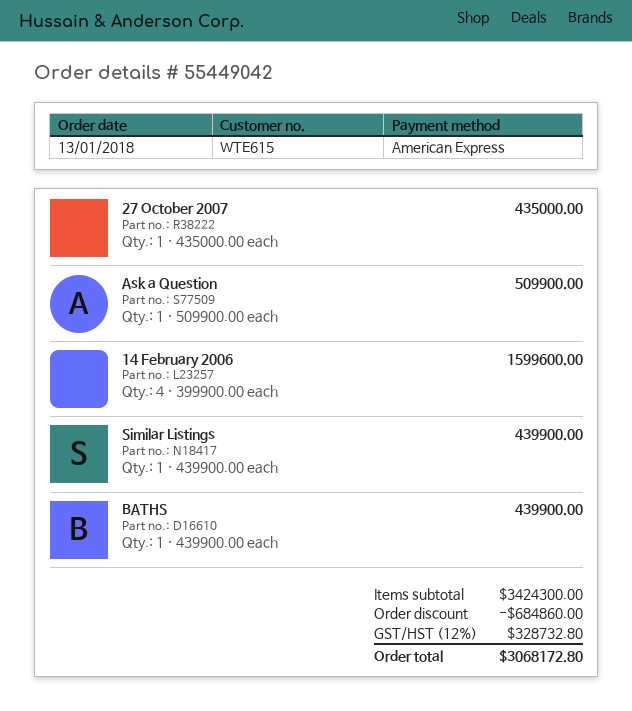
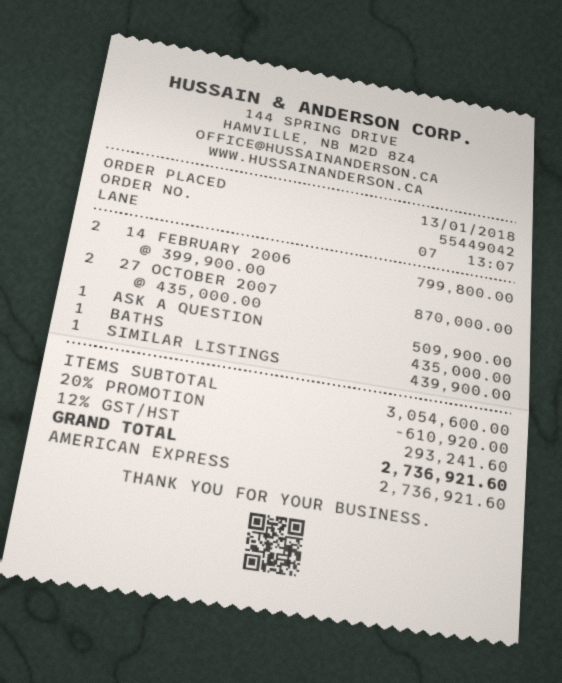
27 October 2007: 1 x 435000.00 = 435000.00 -> 2 x 435000.00 = 870000.00
14 February 2006: 4 x 399900.00 = 1599600.00 -> 2 x 399900.00 = 799800.00
BATHS: 1 x 439900.00 = 439900.00 -> 1 x 435000.00 = 435000.00
subtotal: 3424300.00 -> 3054600.00
discount: 684860.00 -> 610920.00
tax: 12% = 328732.80 -> 12% = 293241.60
total: 3068172.80 -> 2736921.60

